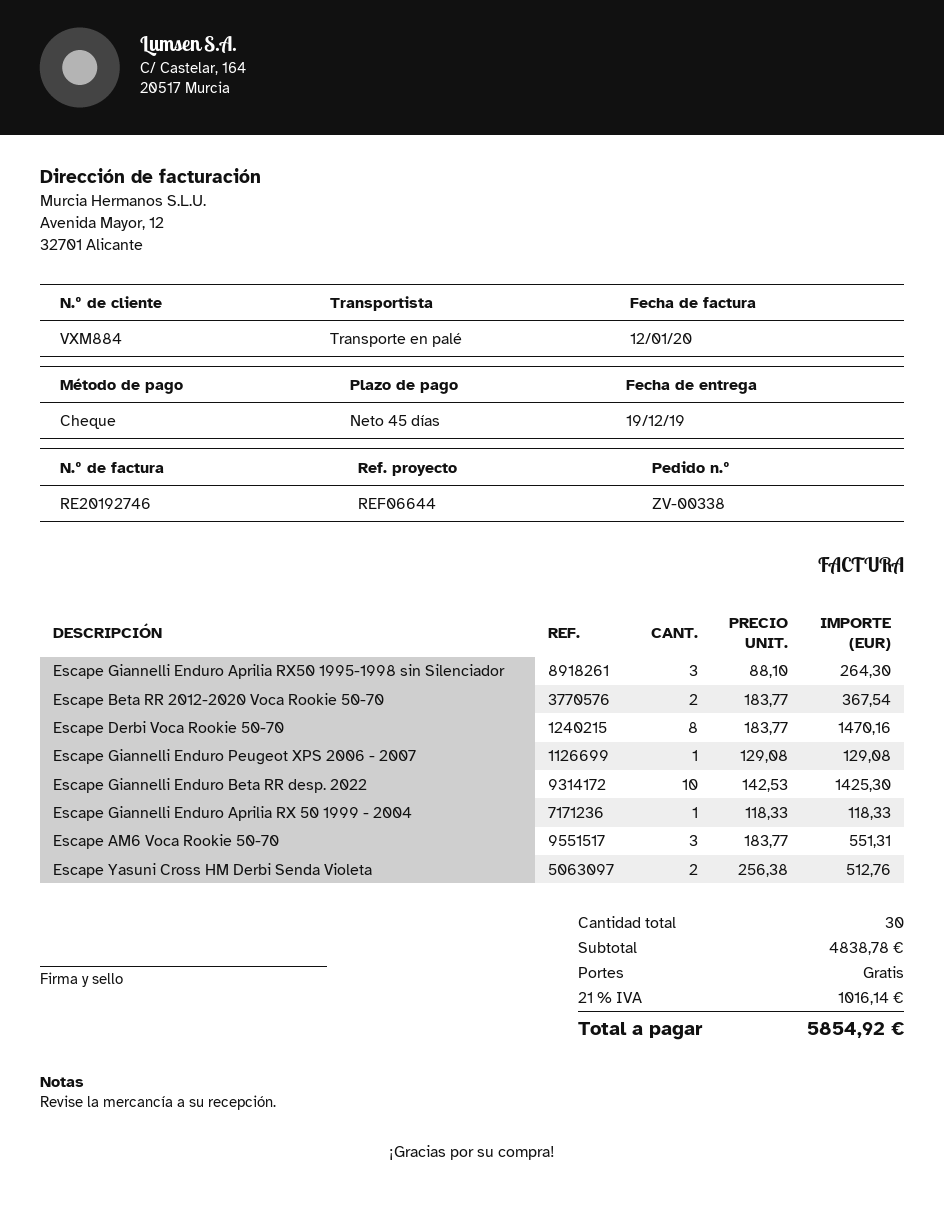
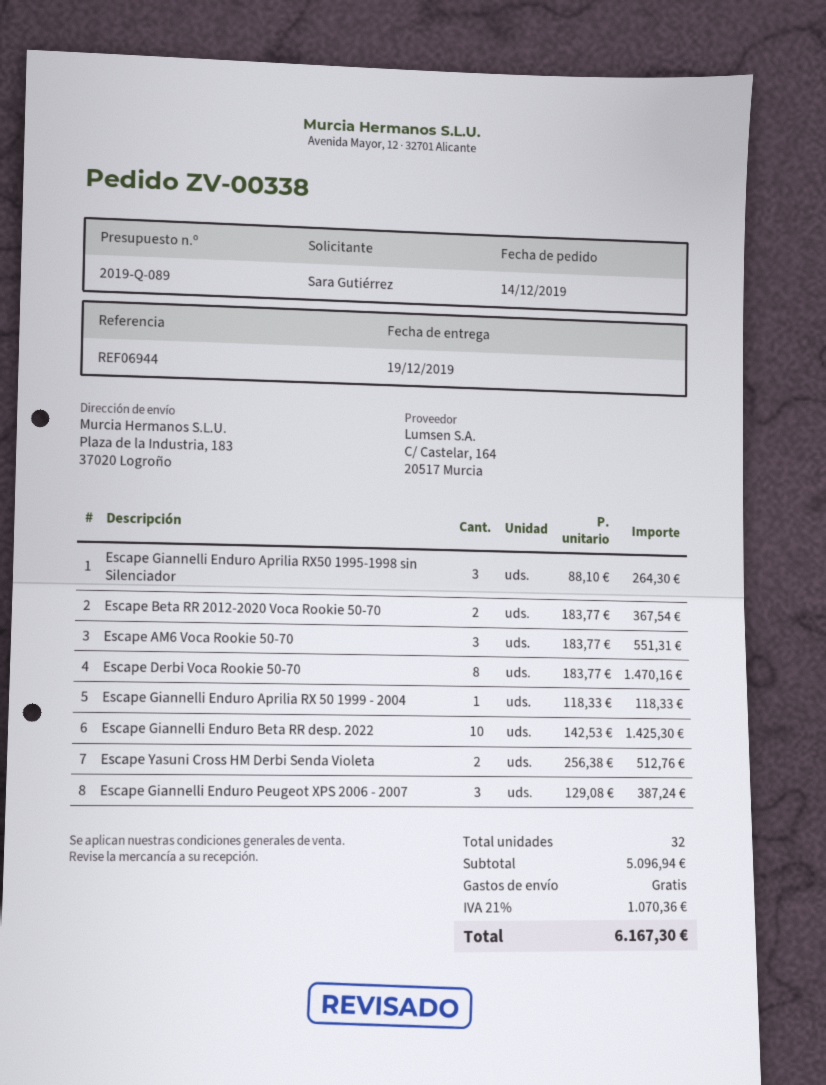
reference: REF06644 -> REF06944
Escape Giannelli Enduro Peugeot XPS 2006 - 2007: 1 x 129.08 = 129.08 -> 3 x 129.08 = 387.24
total quantity: 30 -> 32
subtotal: 4838.78 -> 5096.94
tax: 21% = 1016.14 -> 21% = 1070.36
total: 5854.92 -> 6167.30

